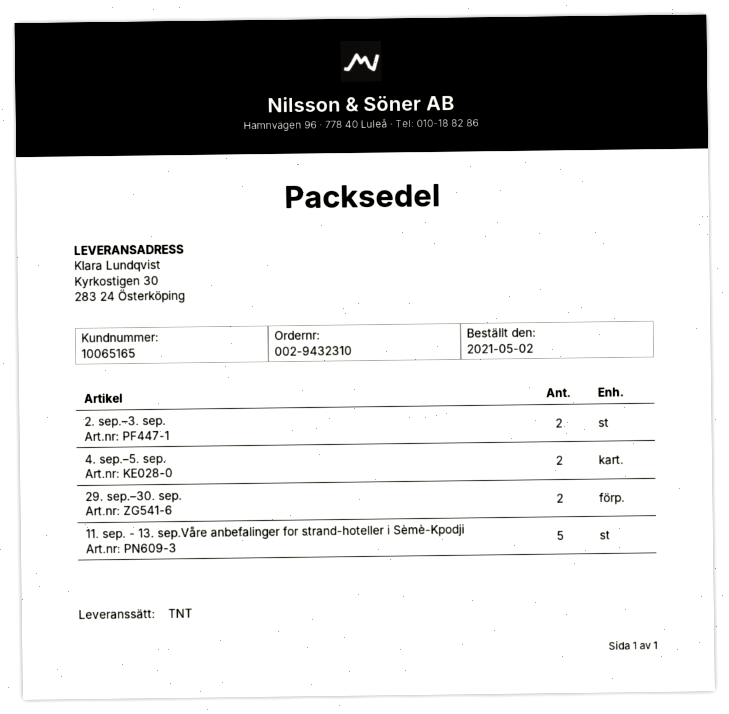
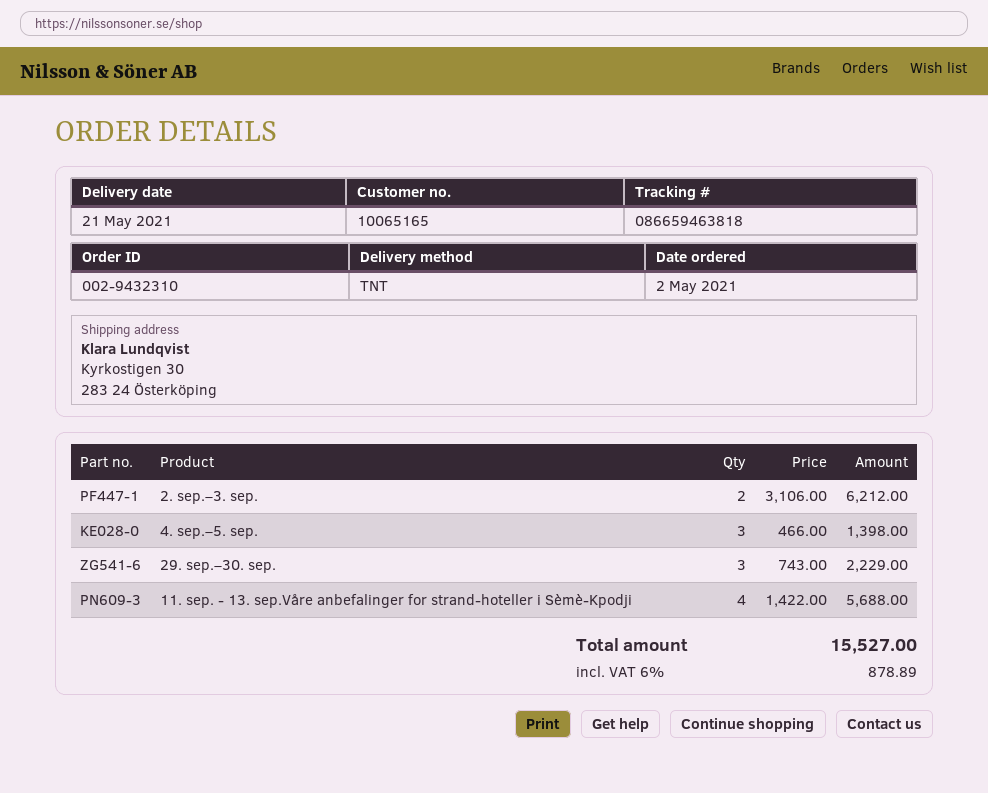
4. sep.–5. sep.: 2 -> 3
29. sep.–30. sep.: 2 -> 3
11. sep. - 13. sep.Våre anbefalinger for strand-hoteller i Sèmè-Kpodji: 5 -> 4

